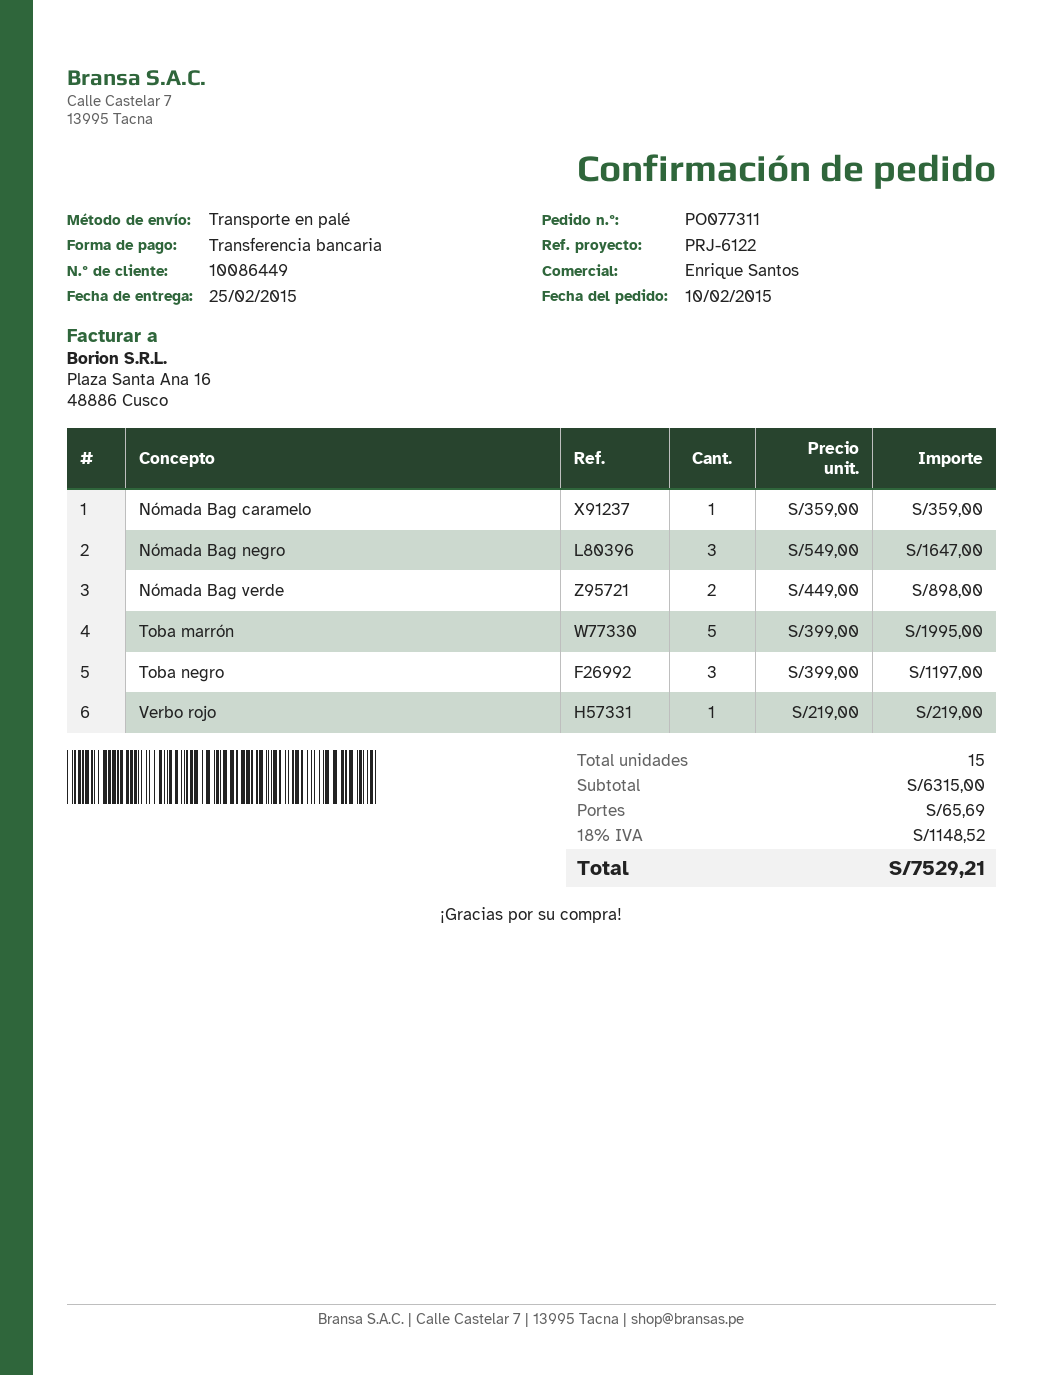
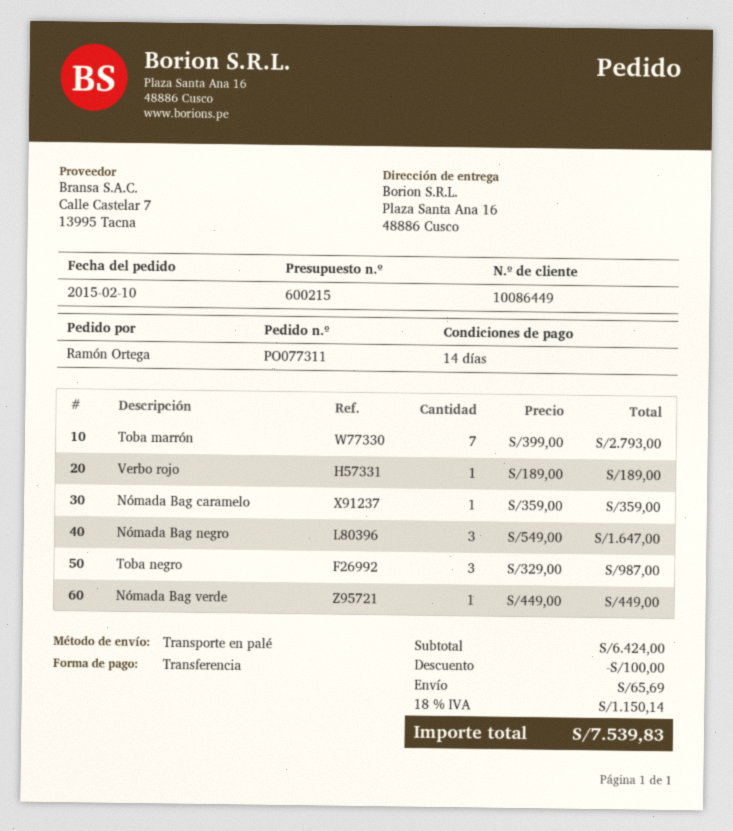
Nómada Bag verde: 2 x 449.00 = 898.00 -> 1 x 449.00 = 449.00
Toba marrón: 5 x 399.00 = 1995.00 -> 7 x 399.00 = 2793.00
Toba negro: 3 x 399.00 = 1197.00 -> 3 x 329.00 = 987.00
Verbo rojo: 1 x 219.00 = 219.00 -> 1 x 189.00 = 189.00
subtotal: 6315.00 -> 6424.00
discount: none -> 100.00
tax: 18% = 1148.52 -> 18% = 1150.14
total: 7529.21 -> 7539.83

